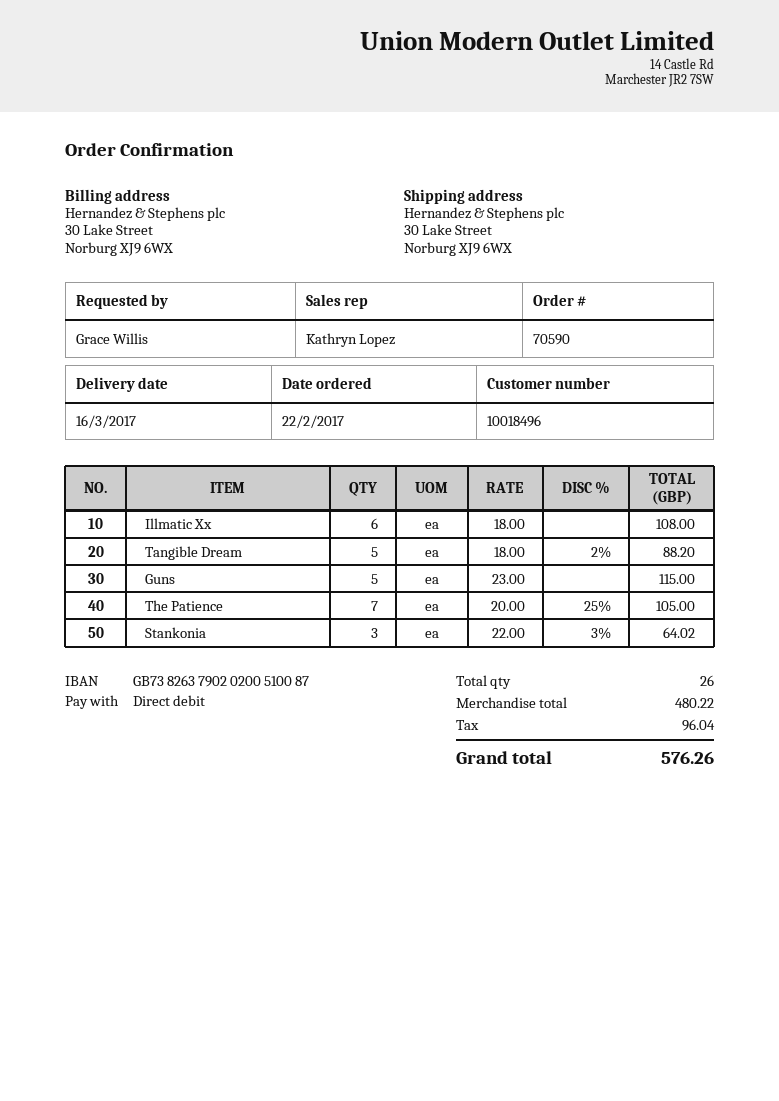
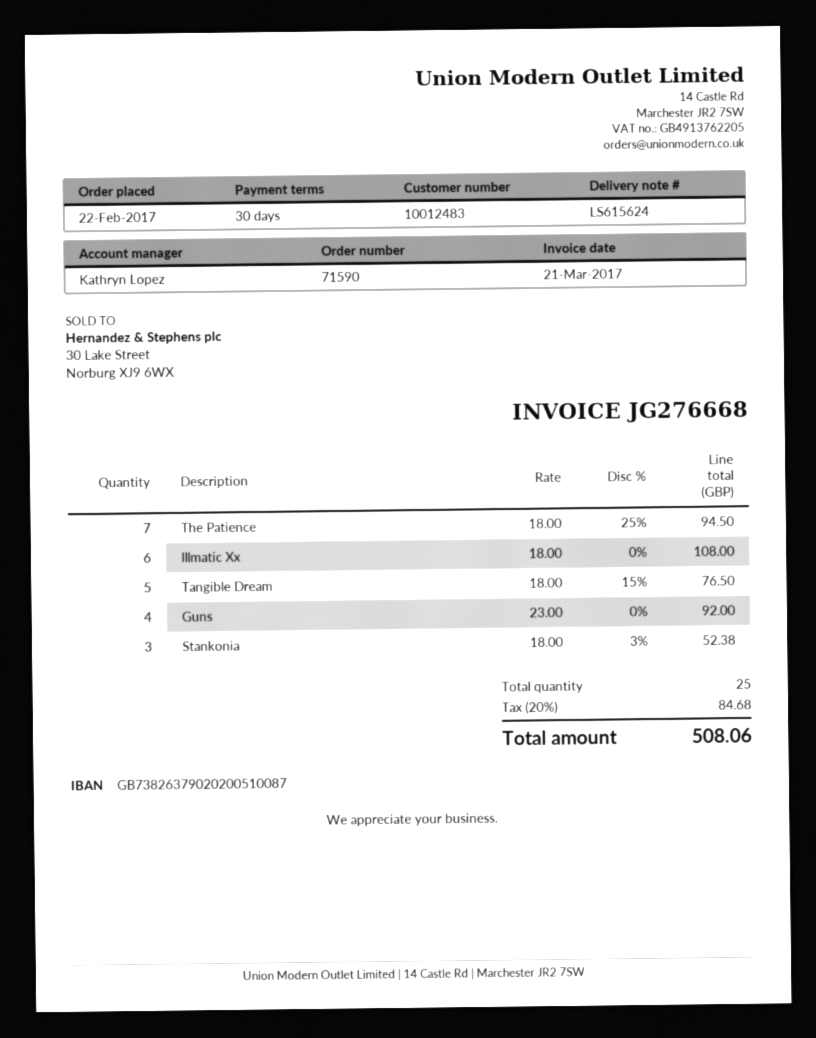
order number: 70590 -> 71590
customer number: 10018496 -> 10012483
Tangible Dream: 5 x 18.00 - 2% = 88.20 -> 5 x 18.00 - 15% = 76.50
Guns: 5 x 23.00 = 115.00 -> 4 x 23.00 = 92.00
The Patience: 7 x 20.00 - 25% = 105.00 -> 7 x 18.00 - 25% = 94.50
Stankonia: 3 x 22.00 - 3% = 64.02 -> 3 x 18.00 - 3% = 52.38
total quantity: 26 -> 25
tax: 96.04 -> 84.68
total: 576.26 -> 508.06

